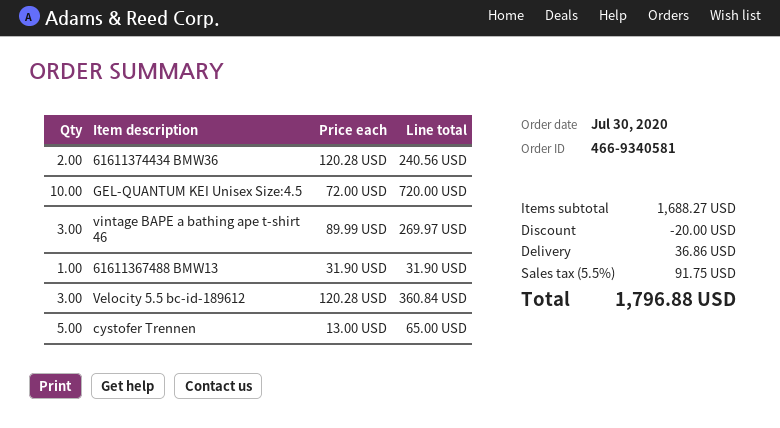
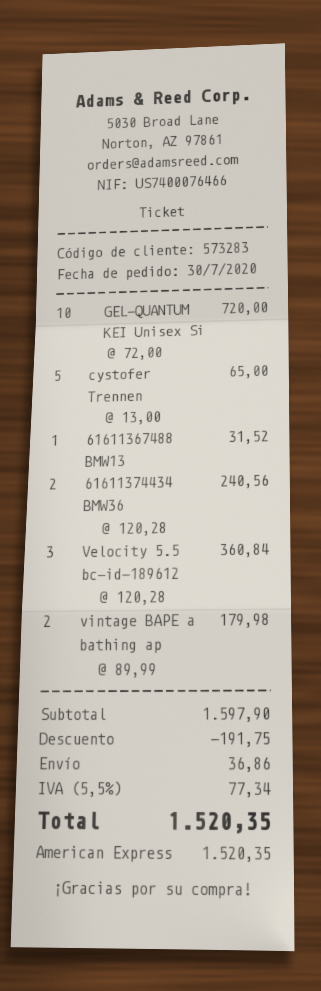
vintage BAPE a bathing ape t-shirt 46: 3 x 89.99 = 269.97 -> 2 x 89.99 = 179.98
61611367488 BMW13: 1 x 31.90 = 31.90 -> 1 x 31.52 = 31.52
subtotal: 1688.27 -> 1597.90
discount: 20.00 -> 191.75
tax: 5.5% = 91.75 -> 5.5% = 77.34
total: 1796.88 -> 1520.35

